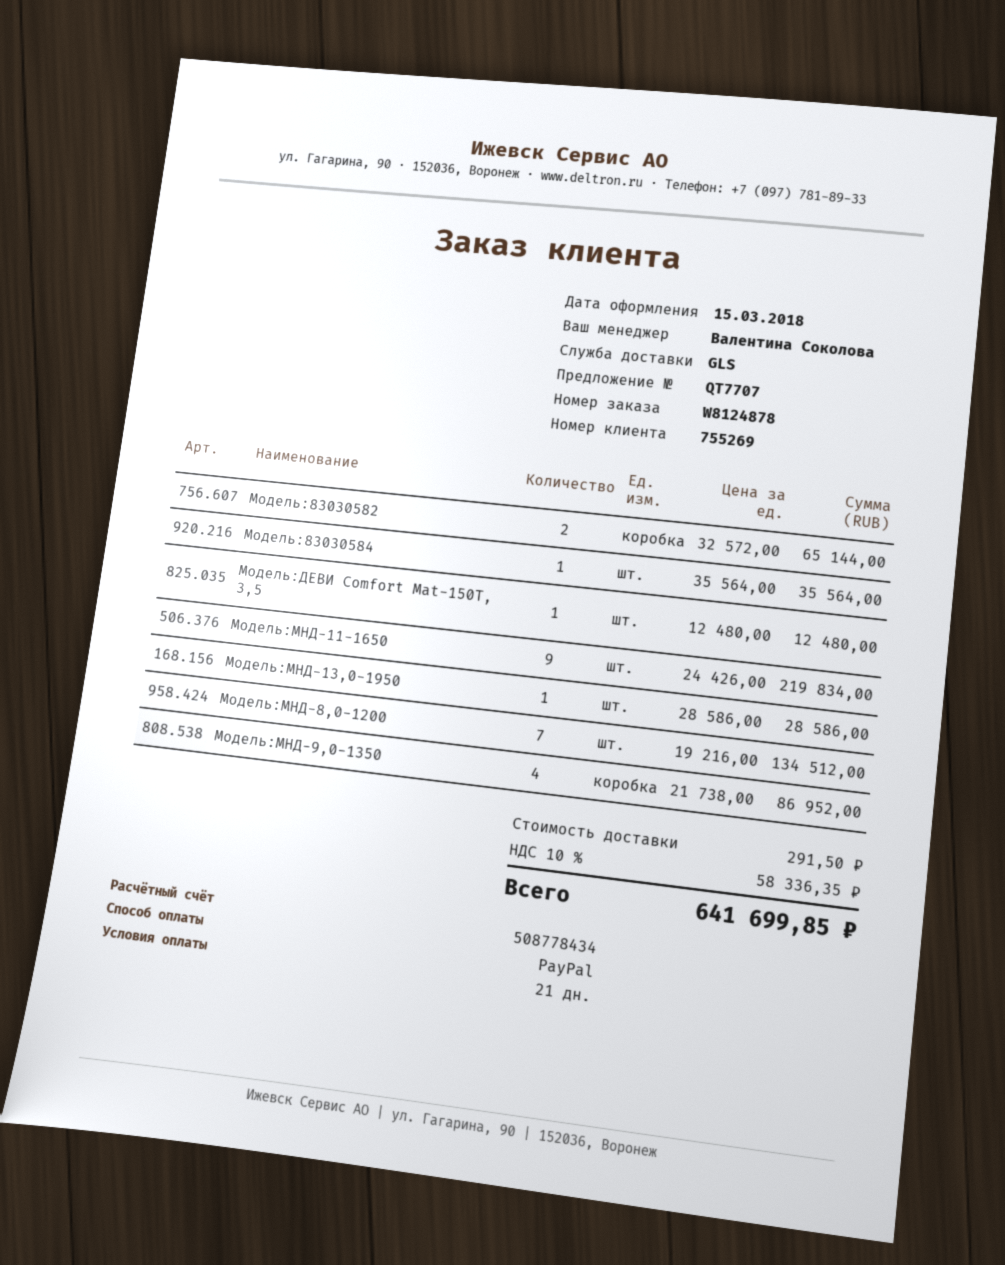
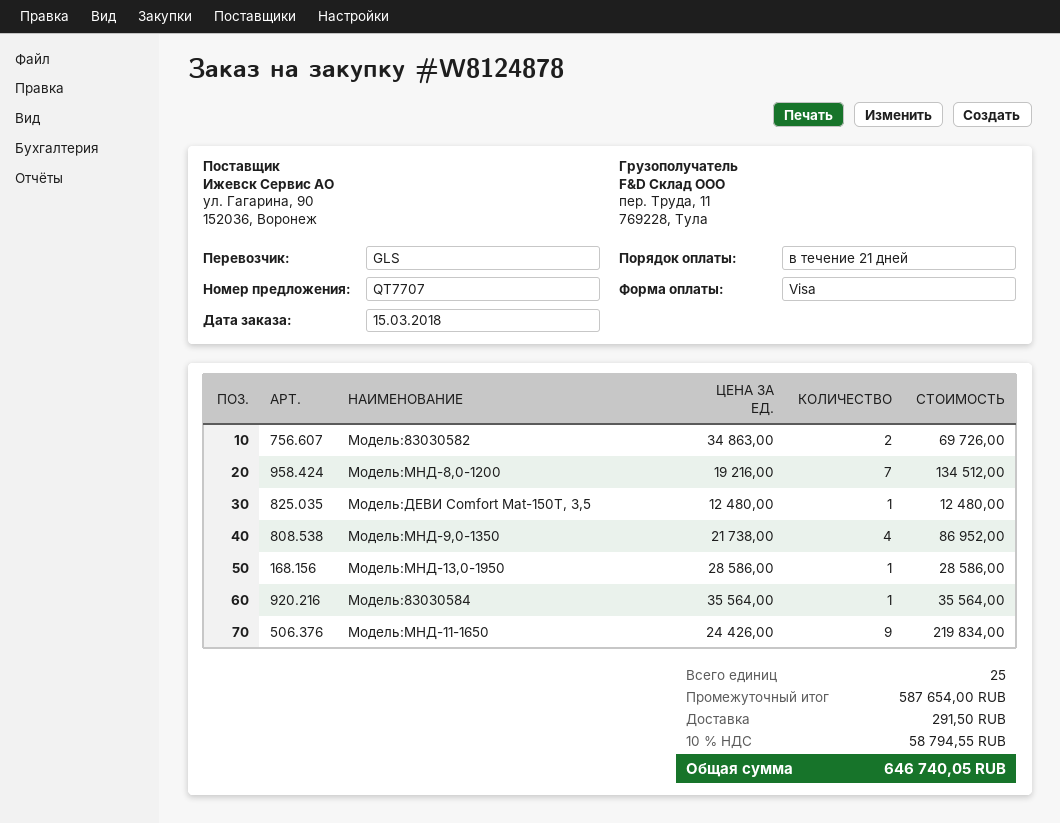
payment method: PayPal -> Visa
Модель:83030582: 2 x 32572.00 = 65144.00 -> 2 x 34863.00 = 69726.00
tax: 10% = 58336.35 -> 10% = 58794.55
total: 641699.85 -> 646740.05

